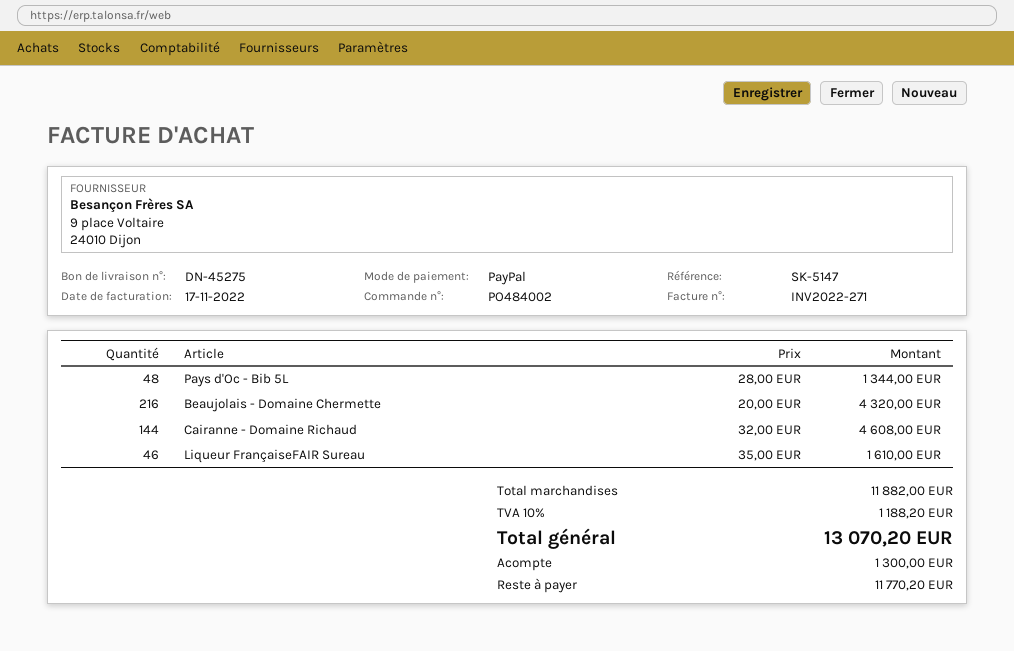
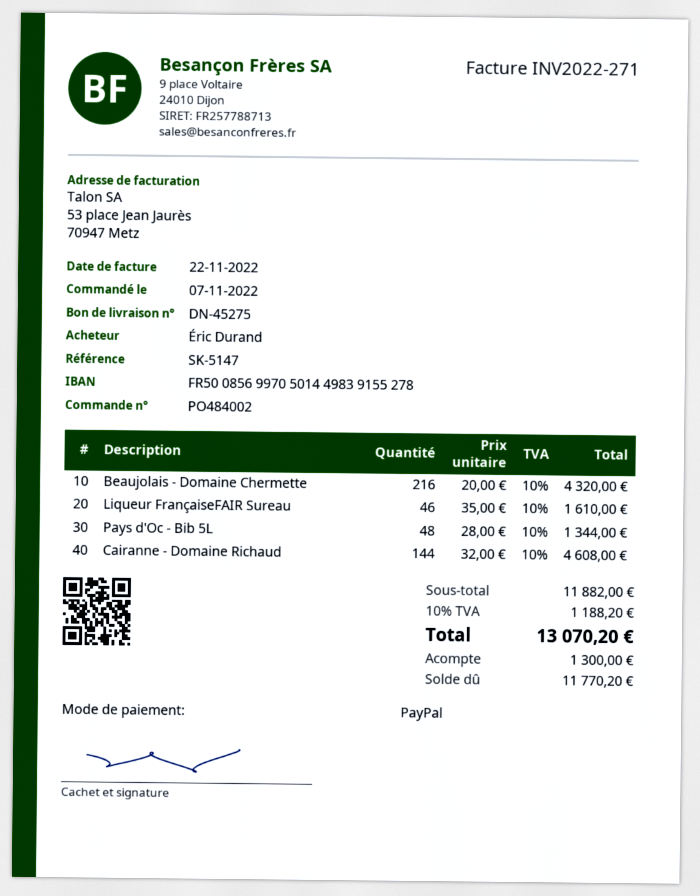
invoice date: 2022-11-17 -> 2022-11-22

